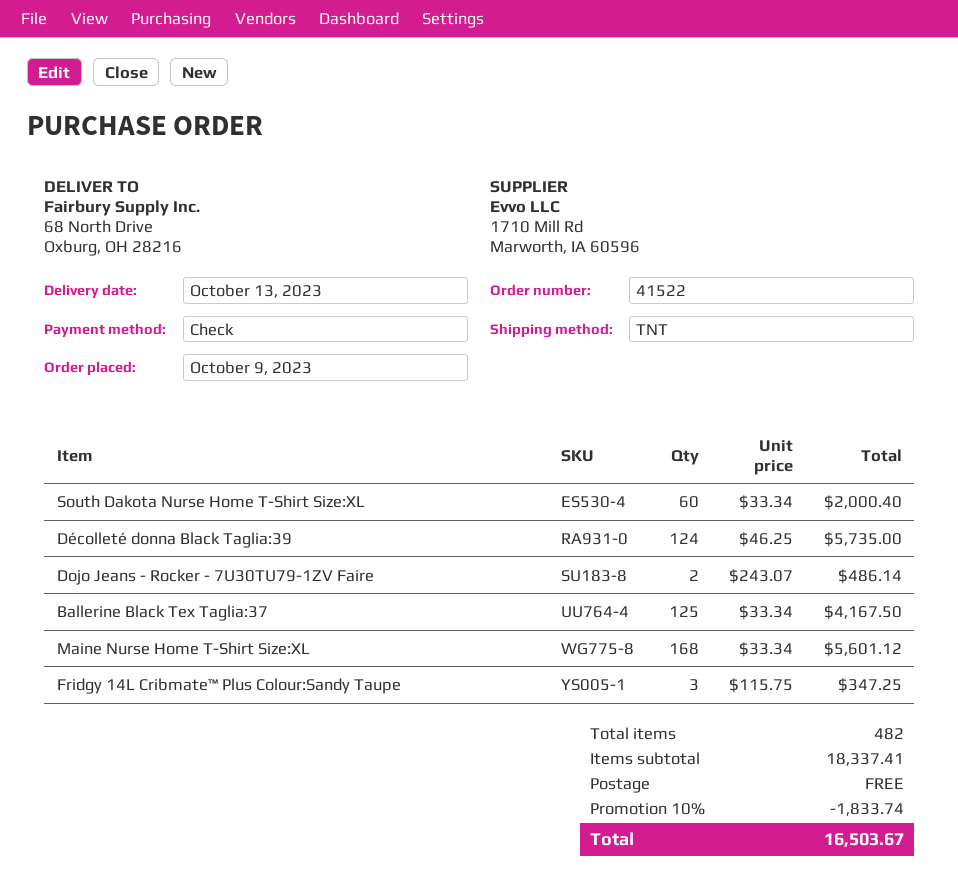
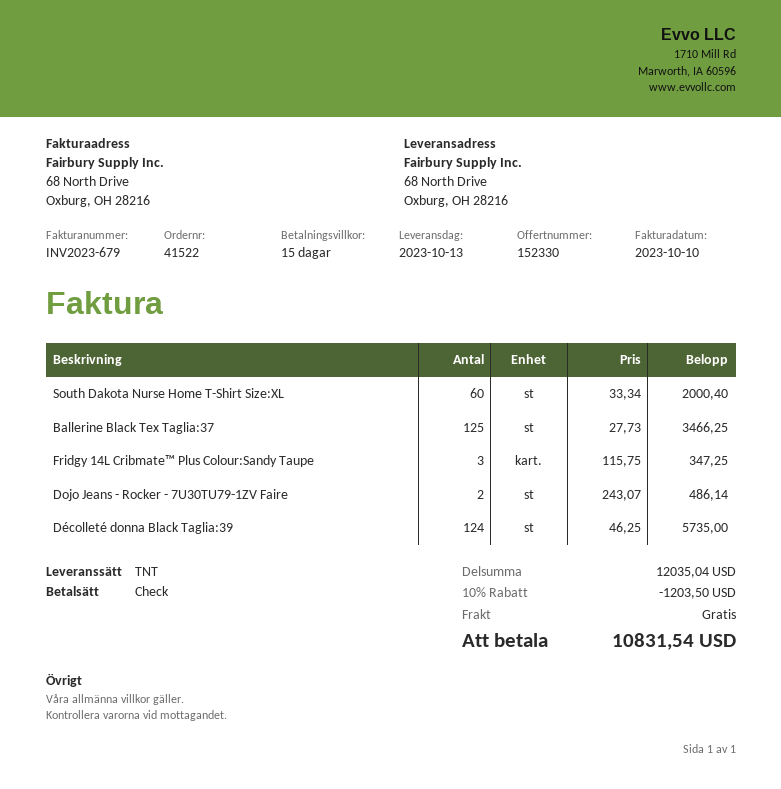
Ballerine Black Tex Taglia:37: 125 x 33.34 = 4167.50 -> 125 x 27.73 = 3466.25
Maine Nurse Home T-Shirt Size:XL: 168 x 33.34 = 5601.12 -> none
subtotal: 18337.41 -> 12035.04
discount: 10% = 1833.74 -> 10% = 1203.50
total: 16503.67 -> 10831.54

